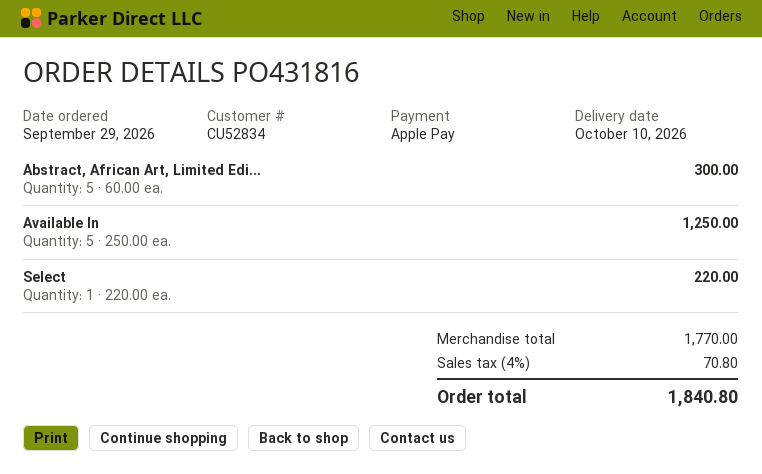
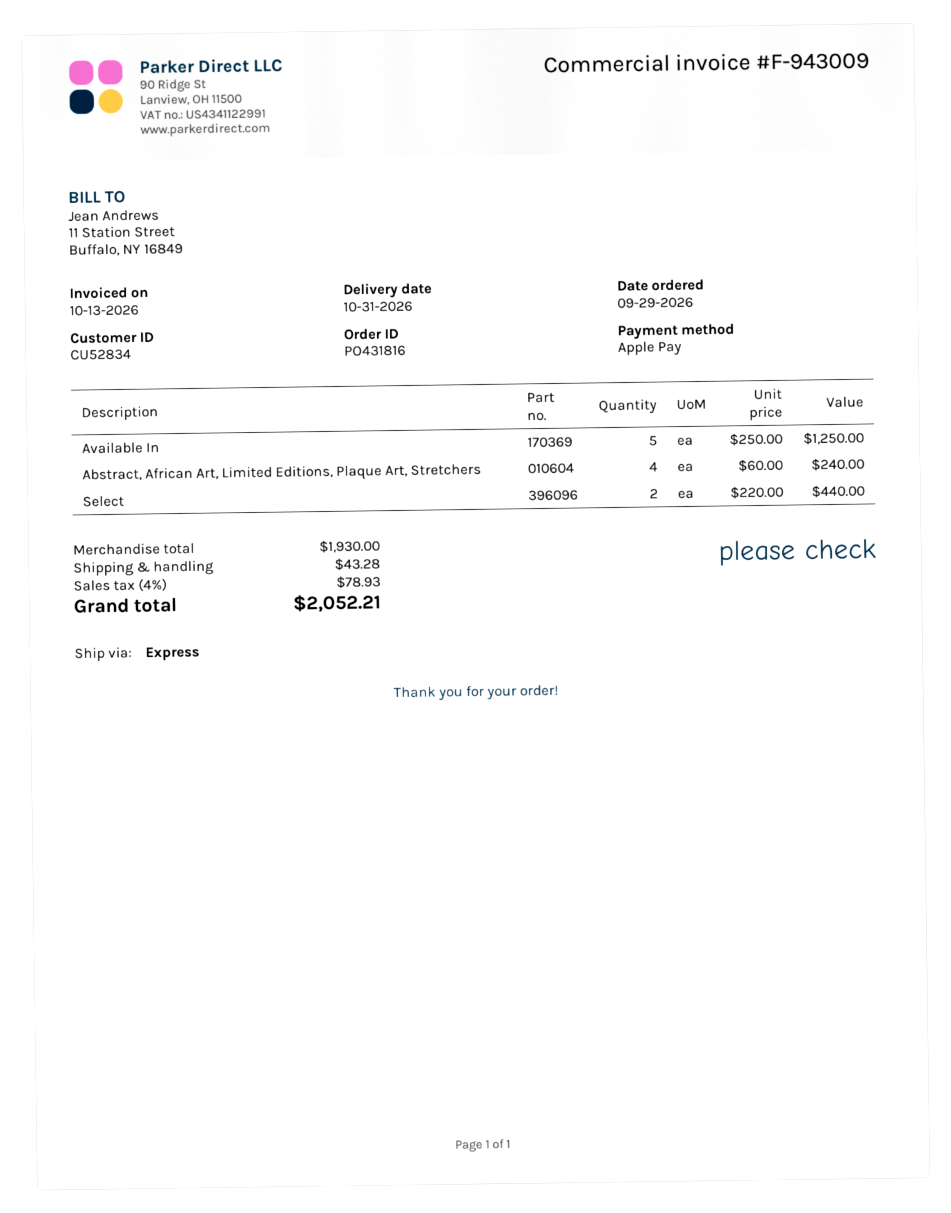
delivery date: 2026-10-10 -> 2026-10-31
Abstract, African Art, Limited Edi...: 5 x 60.00 = 300.00 -> 4 x 60.00 = 240.00
Select: 1 x 220.00 = 220.00 -> 2 x 220.00 = 440.00
subtotal: 1770.00 -> 1930.00
shipping: none -> 43.28
tax: 4% = 70.80 -> 4% = 78.93
total: 1840.80 -> 2052.21

